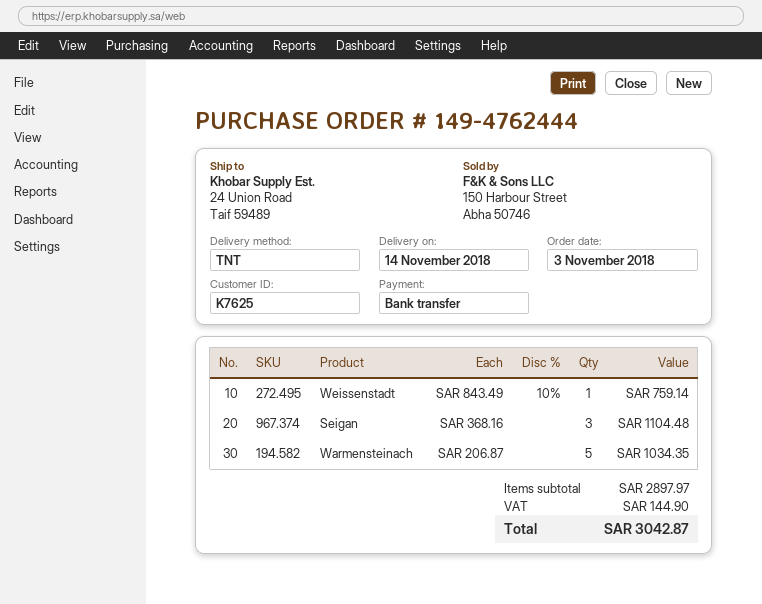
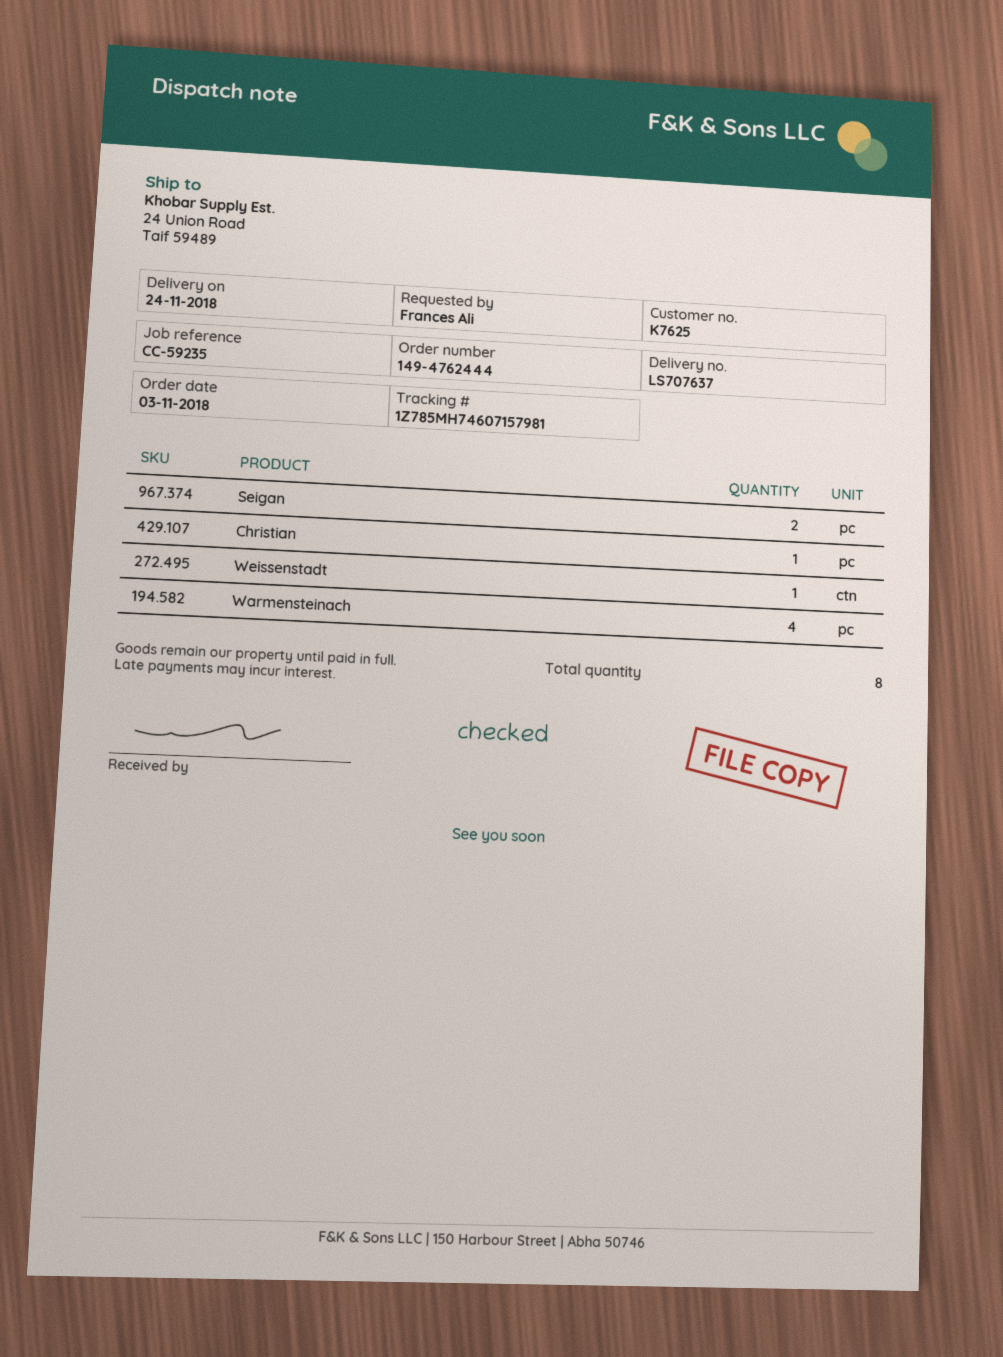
delivery date: 2018-11-14 -> 2018-11-24
Seigan: 3 -> 2
Warmensteinach: 5 -> 4
Christian: none -> 1

